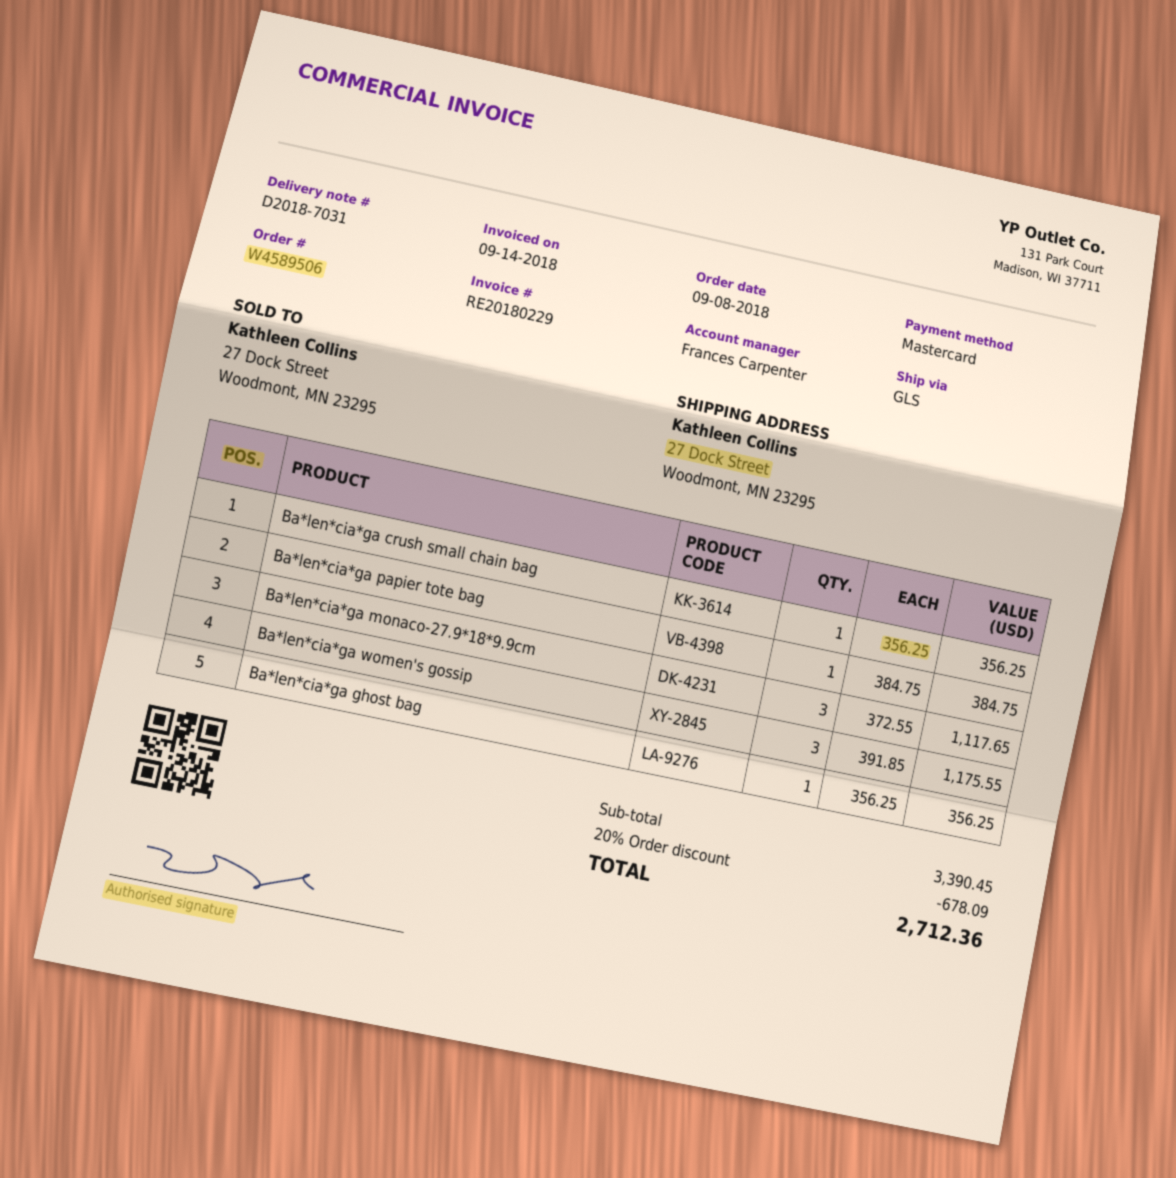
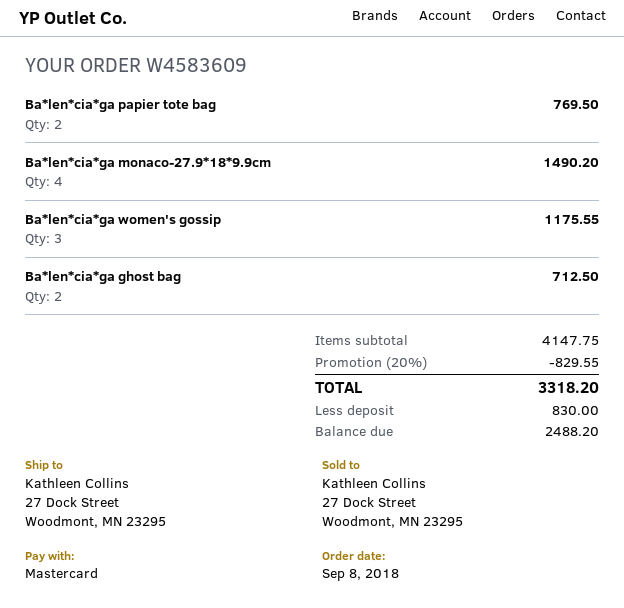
order number: W4589506 -> W4583609
Ba*len*cia*ga crush small chain bag: 1 for 356.25 -> none
Ba*len*cia*ga papier tote bag: 1 for 384.75 -> 2 for 769.50
Ba*len*cia*ga monaco-27.9*18*9.9cm: 3 for 1117.65 -> 4 for 1490.20
Ba*len*cia*ga ghost bag: 1 for 356.25 -> 2 for 712.50
subtotal: 3390.45 -> 4147.75
discount: 20% = 678.09 -> 20% = 829.55
total: 2712.36 -> 3318.20

